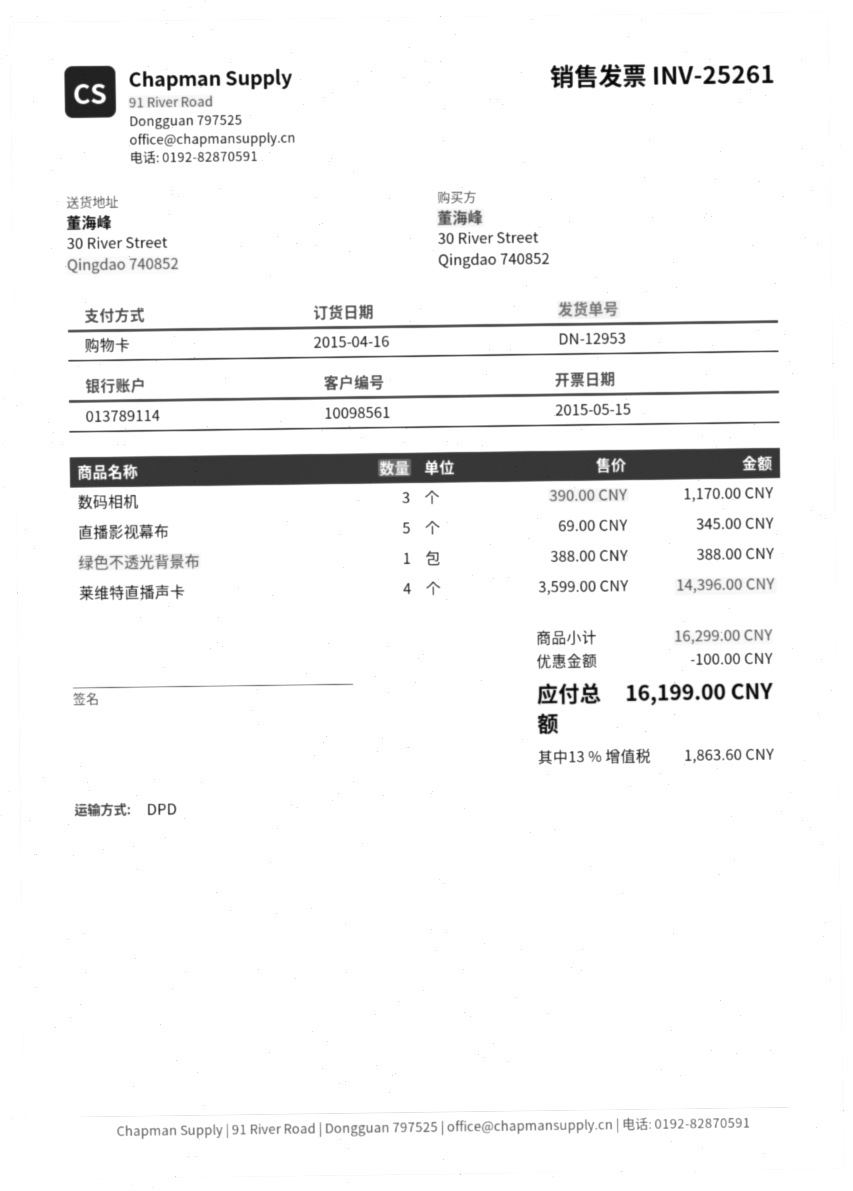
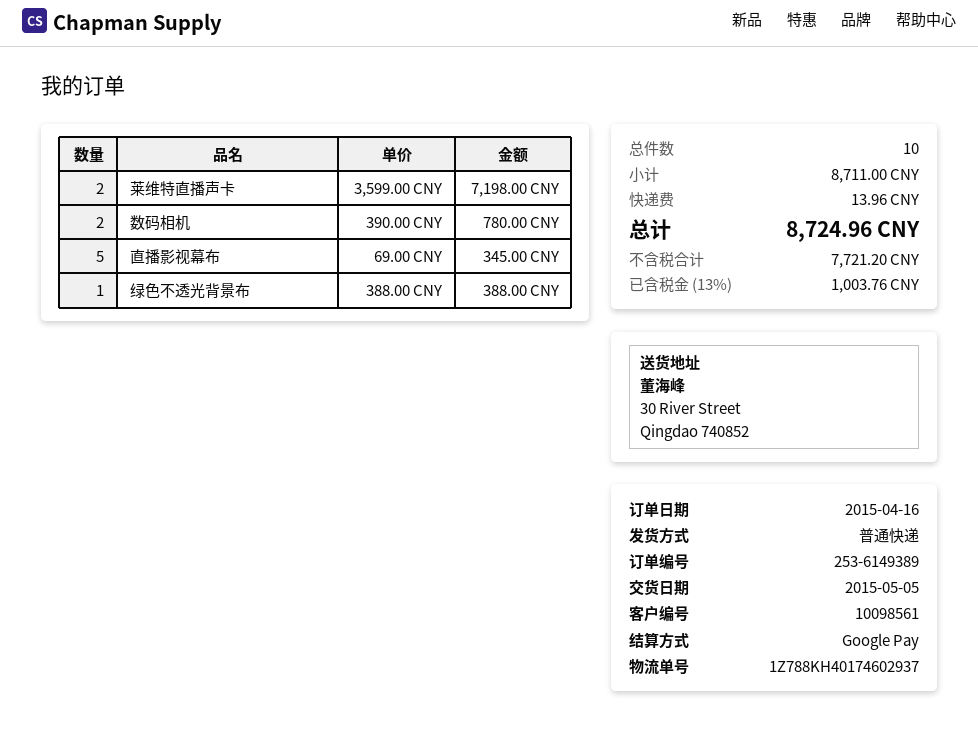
payment method: gift card -> Google Pay
shipping method: DPD -> standard
数码相机: 3 x 390.00 = 1170.00 -> 2 x 390.00 = 780.00
莱维特直播声卡: 4 x 3599.00 = 14396.00 -> 2 x 3599.00 = 7198.00
subtotal: 16299.00 -> 8711.00
discount: 100.00 -> none
shipping: none -> 13.96
tax: 13% = 1863.60 -> 13% = 1003.76
total: 16199.00 -> 8724.96

